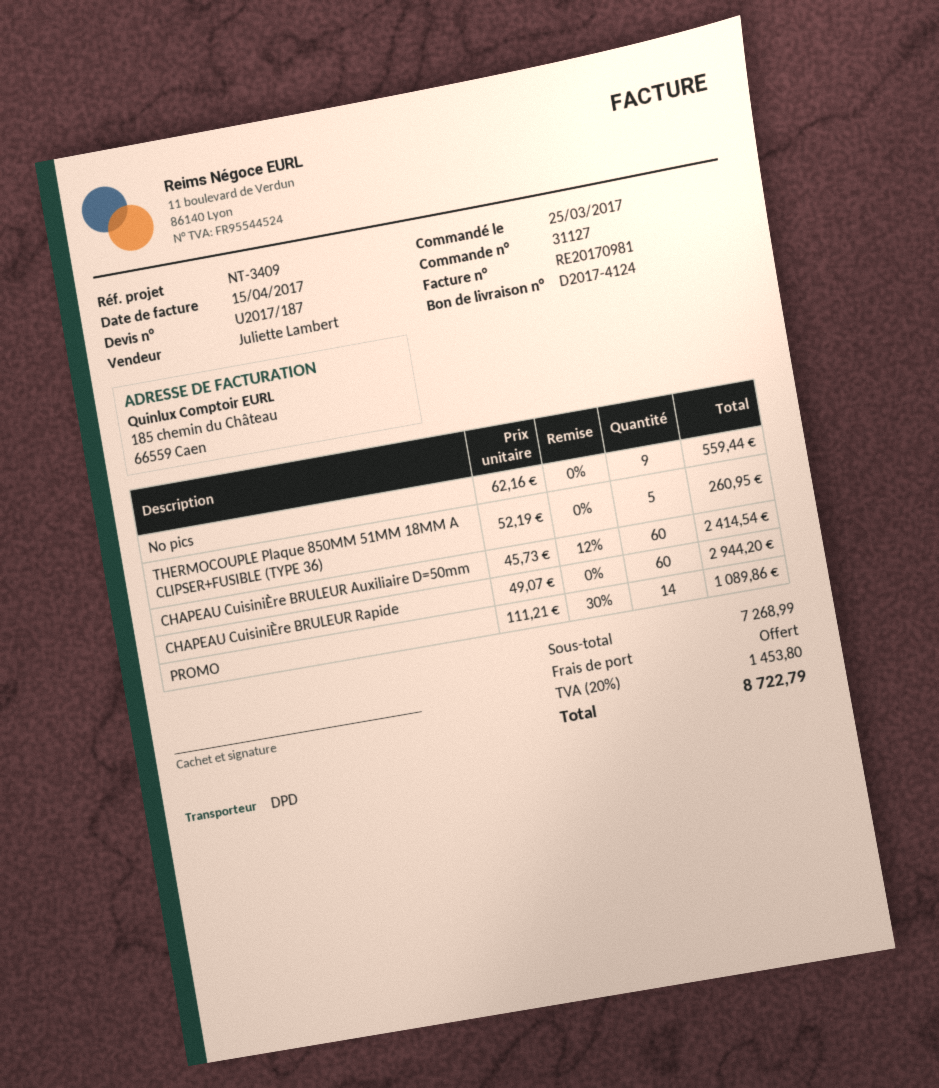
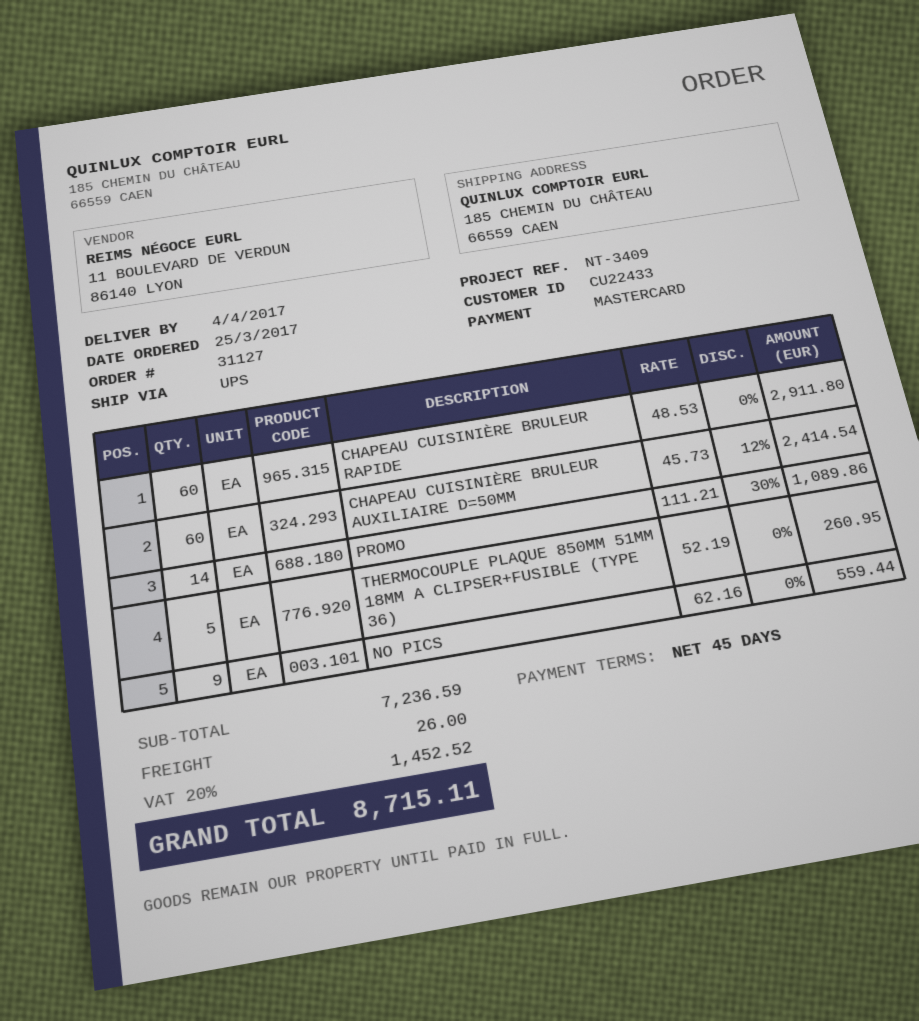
shipping method: DPD -> UPS
CHAPEAU CuisiniÈre BRULEUR Rapide: 60 x 49.07 = 2944.20 -> 60 x 48.53 = 2911.80
subtotal: 7268.99 -> 7236.59
shipping: 0.00 -> 26.00
tax: 20% = 1453.80 -> 20% = 1452.52
total: 8722.79 -> 8715.11

